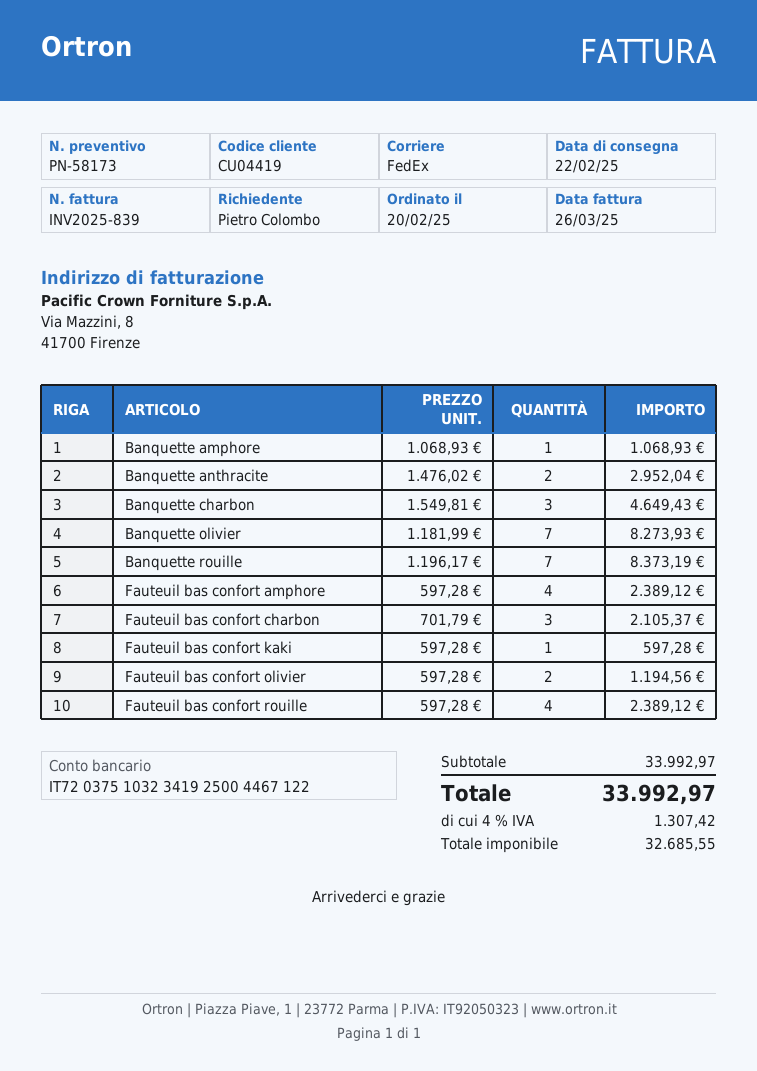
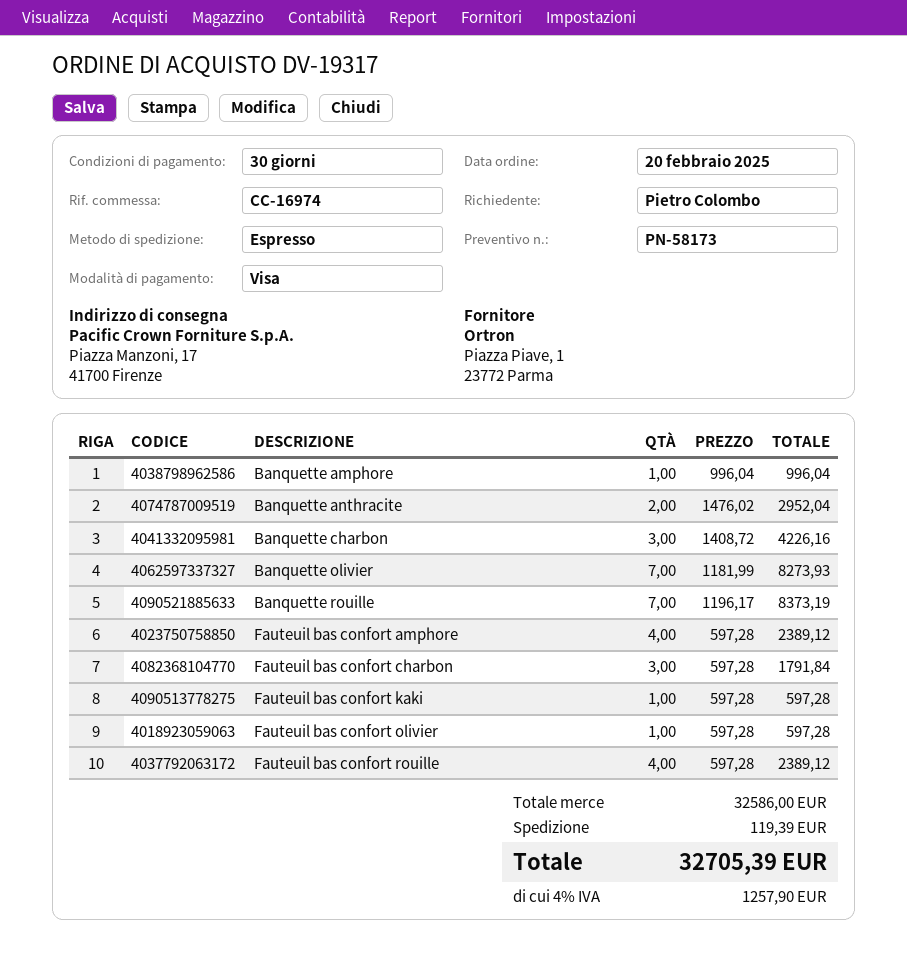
shipping method: FedEx -> express
Banquette amphore: 1 x 1068.93 = 1068.93 -> 1 x 996.04 = 996.04
Banquette charbon: 3 x 1549.81 = 4649.43 -> 3 x 1408.72 = 4226.16
Fauteuil bas confort charbon: 3 x 701.79 = 2105.37 -> 3 x 597.28 = 1791.84
Fauteuil bas confort olivier: 2 x 597.28 = 1194.56 -> 1 x 597.28 = 597.28
subtotal: 33992.97 -> 32586.00
shipping: none -> 119.39
tax: 4% = 1307.42 -> 4% = 1257.90
total: 33992.97 -> 32705.39

